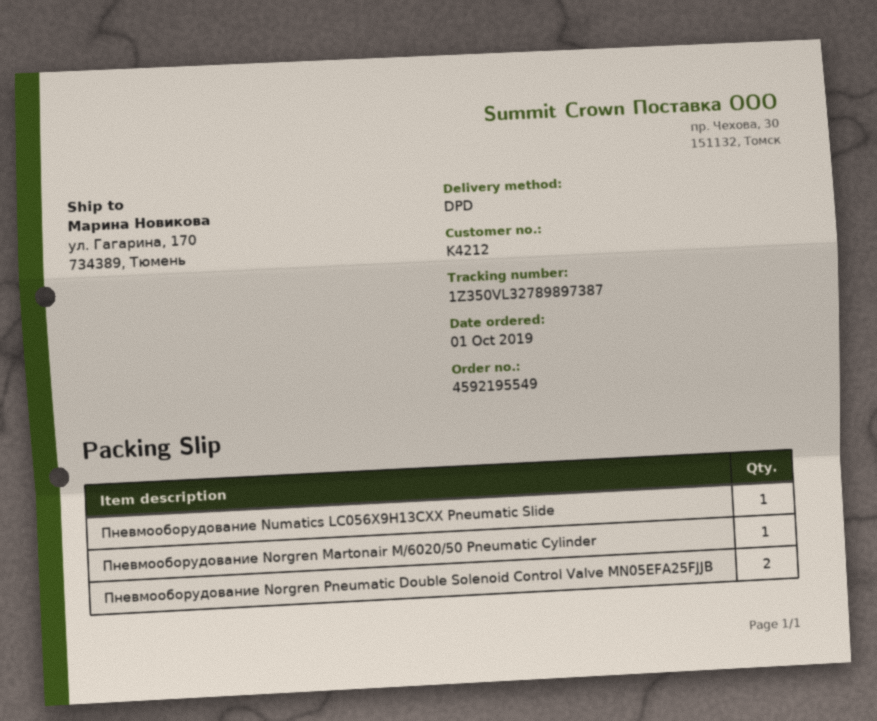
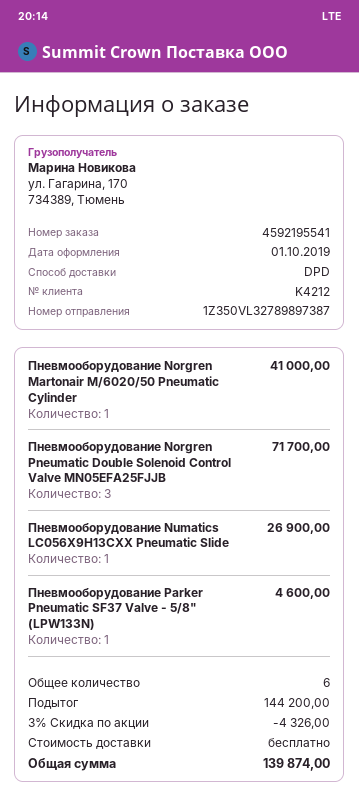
order number: 4592195549 -> 4592195541
Пневмооборудование Norgren Pneumatic Double Solenoid Control Valve MN05EFA25FJJB: 2 -> 3
Пневмооборудование Parker Pneumatic SF37 Valve - 5/8" (LPW133N): none -> 1

